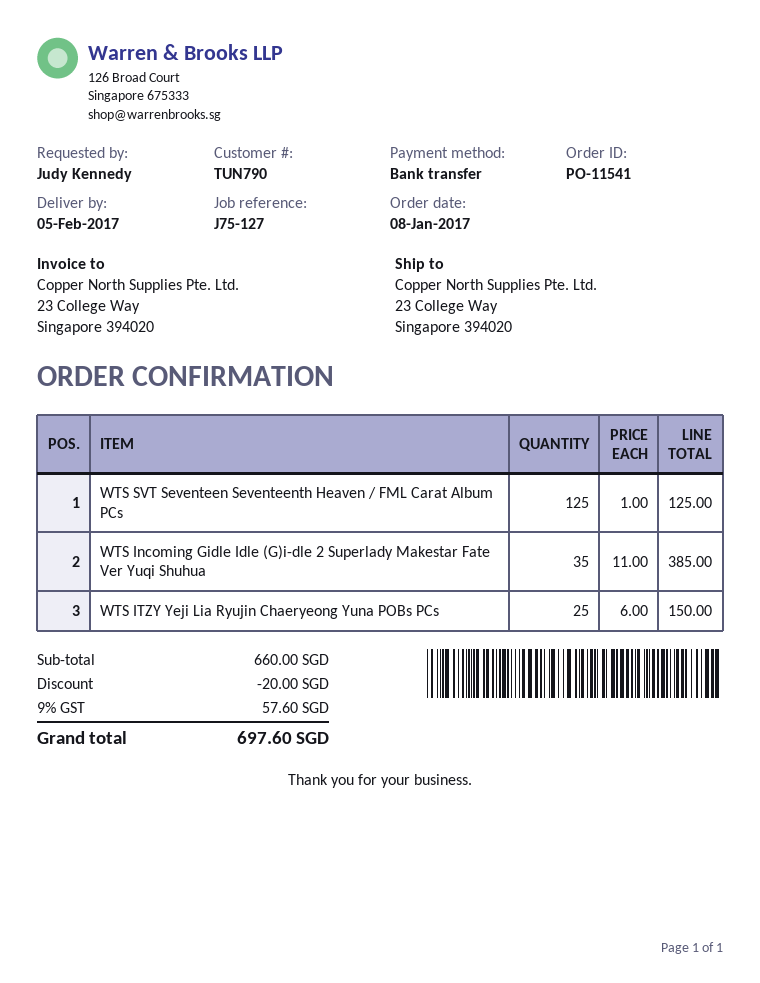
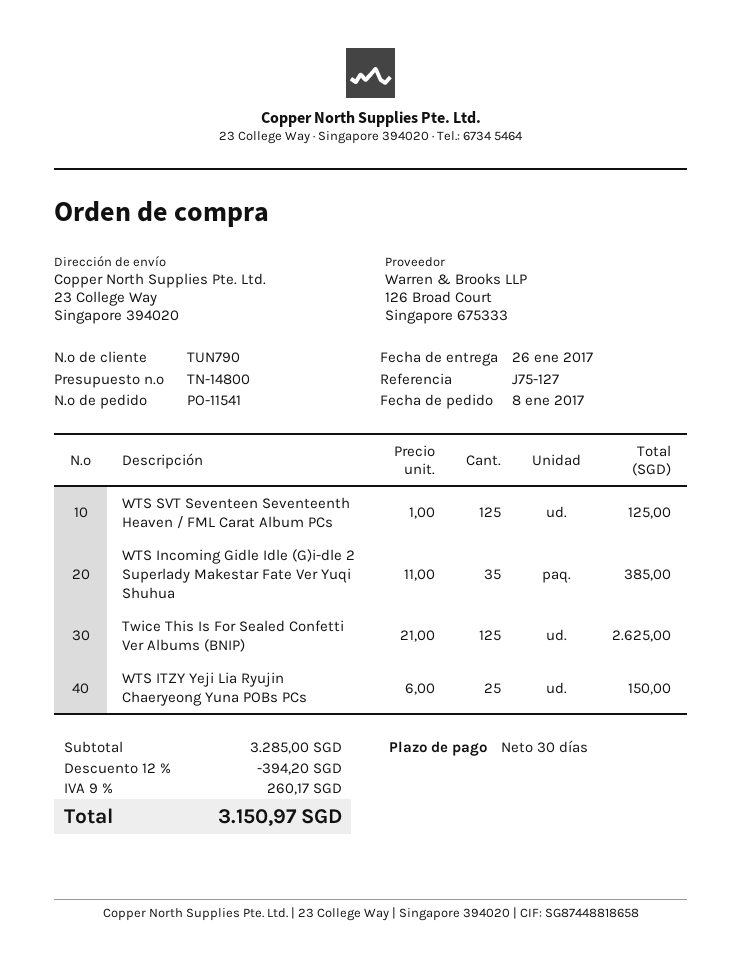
delivery date: 2017-02-05 -> 2017-01-26
Twice This Is For Sealed Confetti Ver Albums (BNIP): none -> 125 x 21.00 = 2625.00
subtotal: 660.00 -> 3285.00
discount: 20.00 -> 394.20
tax: 9% = 57.60 -> 9% = 260.17
total: 697.60 -> 3150.97

